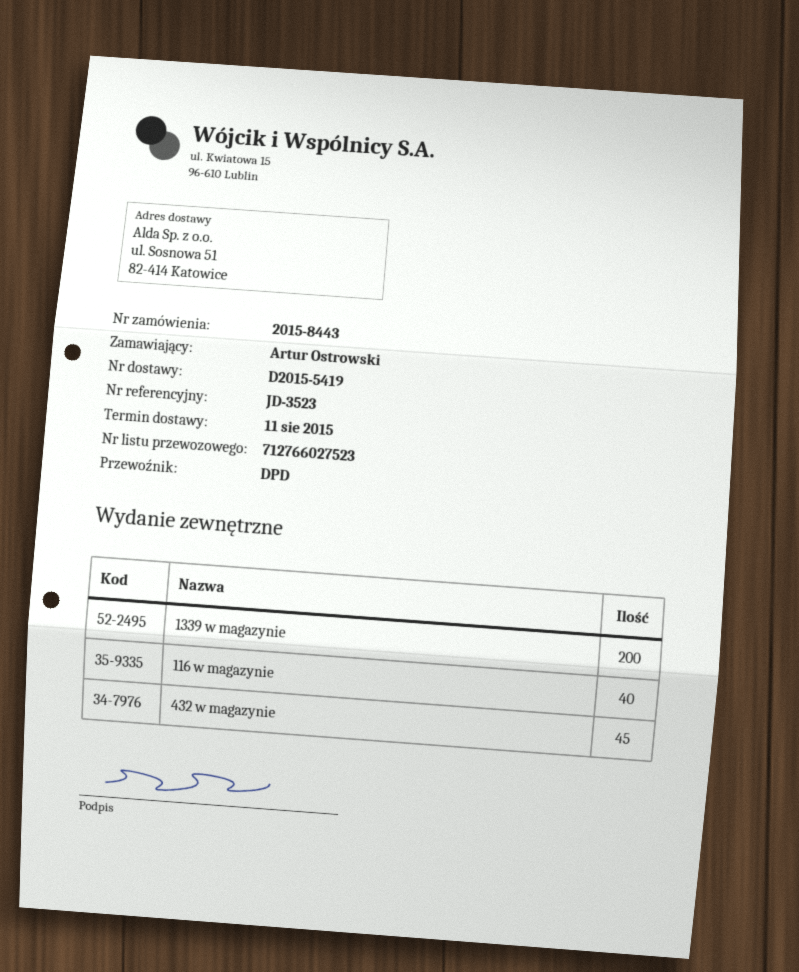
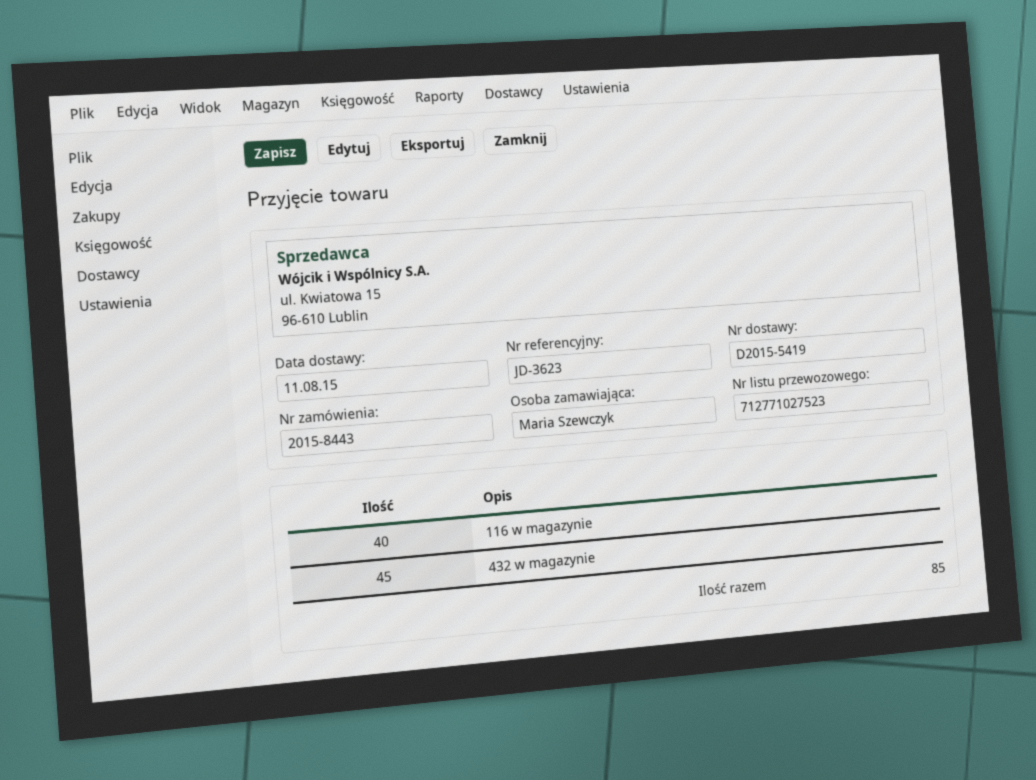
reference: JD-3523 -> JD-3623
ordered by: Artur Ostrowski -> Maria Szewczyk
tracking number: 712766027523 -> 712771027523
1339 w magazynie: 200 -> none

